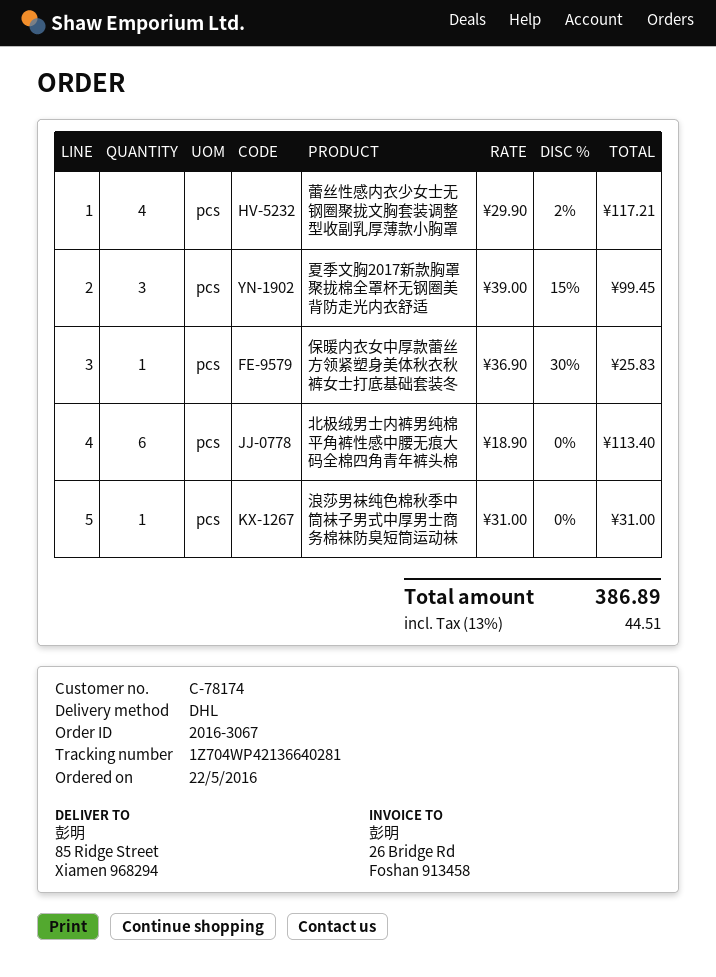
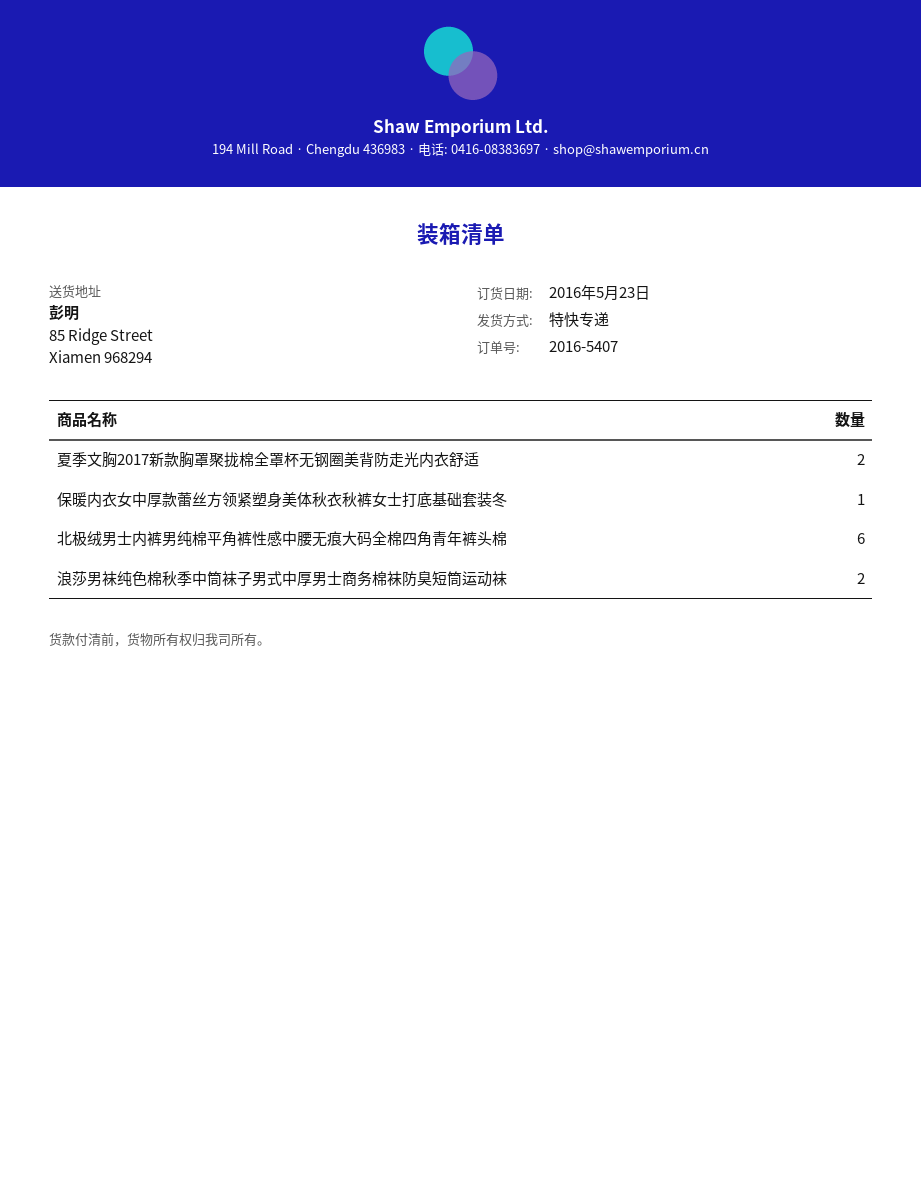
order number: 2016-3067 -> 2016-5407
order date: 2016-05-22 -> 2016-05-23
shipping method: DHL -> express
蕾丝性感内衣少女士无钢圈聚拢文胸套装调整型收副乳厚薄款小胸罩: 4 -> none
夏季文胸2017新款胸罩聚拢棉全罩杯无钢圈美背防走光内衣舒适: 3 -> 2
浪莎男袜纯色棉秋季中筒袜子男式中厚男士商务棉袜防臭短筒运动袜: 1 -> 2

